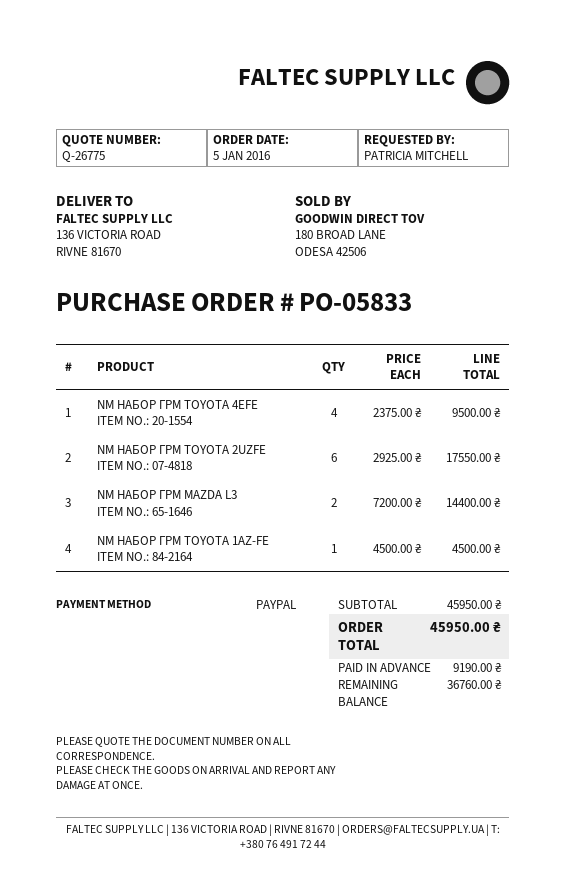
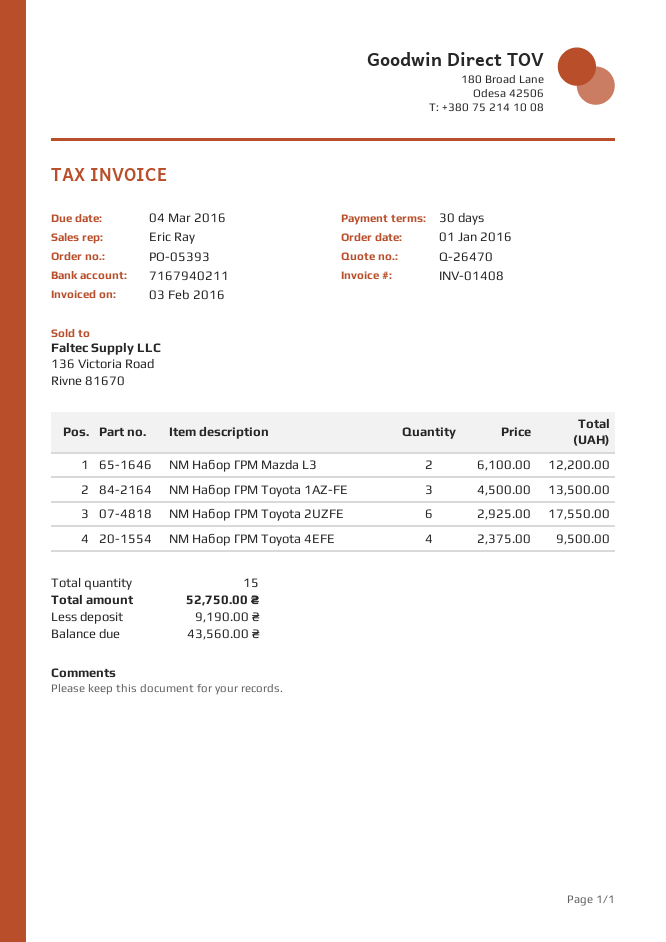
quote number: Q-26775 -> Q-26470
order number: PO-05833 -> PO-05393
order date: 2016-01-05 -> 2016-01-01
NM НАБОР ГРМ MAZDA L3: 2 x 7200.00 = 14400.00 -> 2 x 6100.00 = 12200.00
NM НАБОР ГРМ TOYOTA 1AZ-FE: 1 x 4500.00 = 4500.00 -> 3 x 4500.00 = 13500.00
total: 45950.00 -> 52750.00
balance: 36760.00 -> 43560.00

